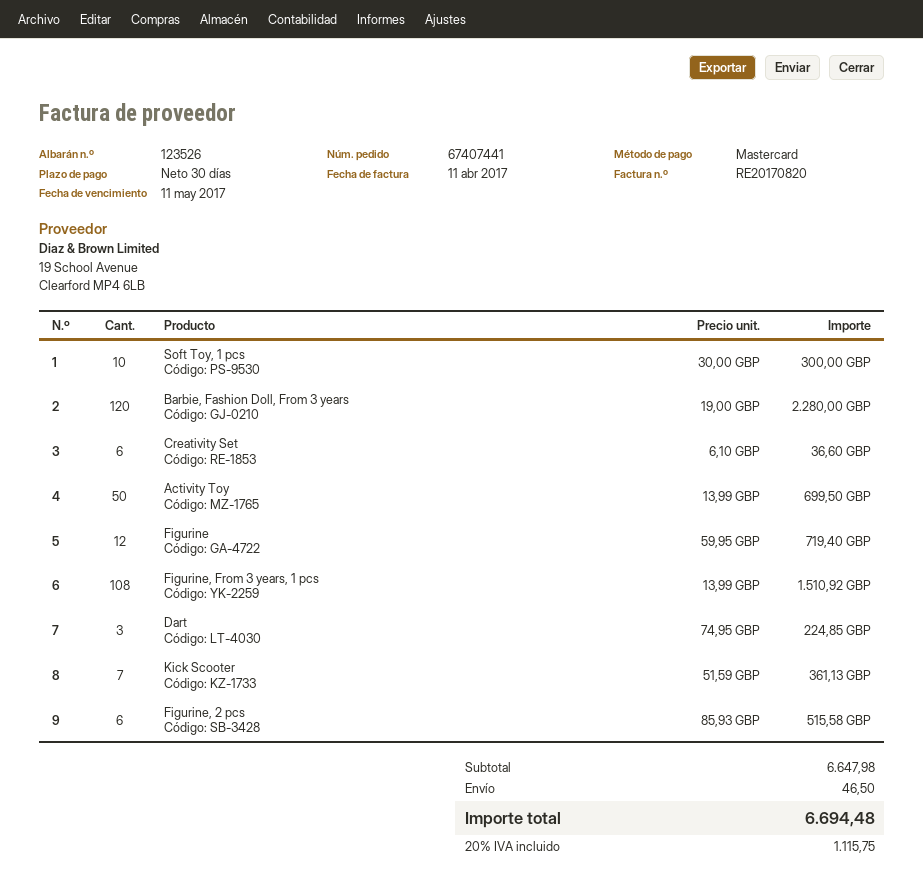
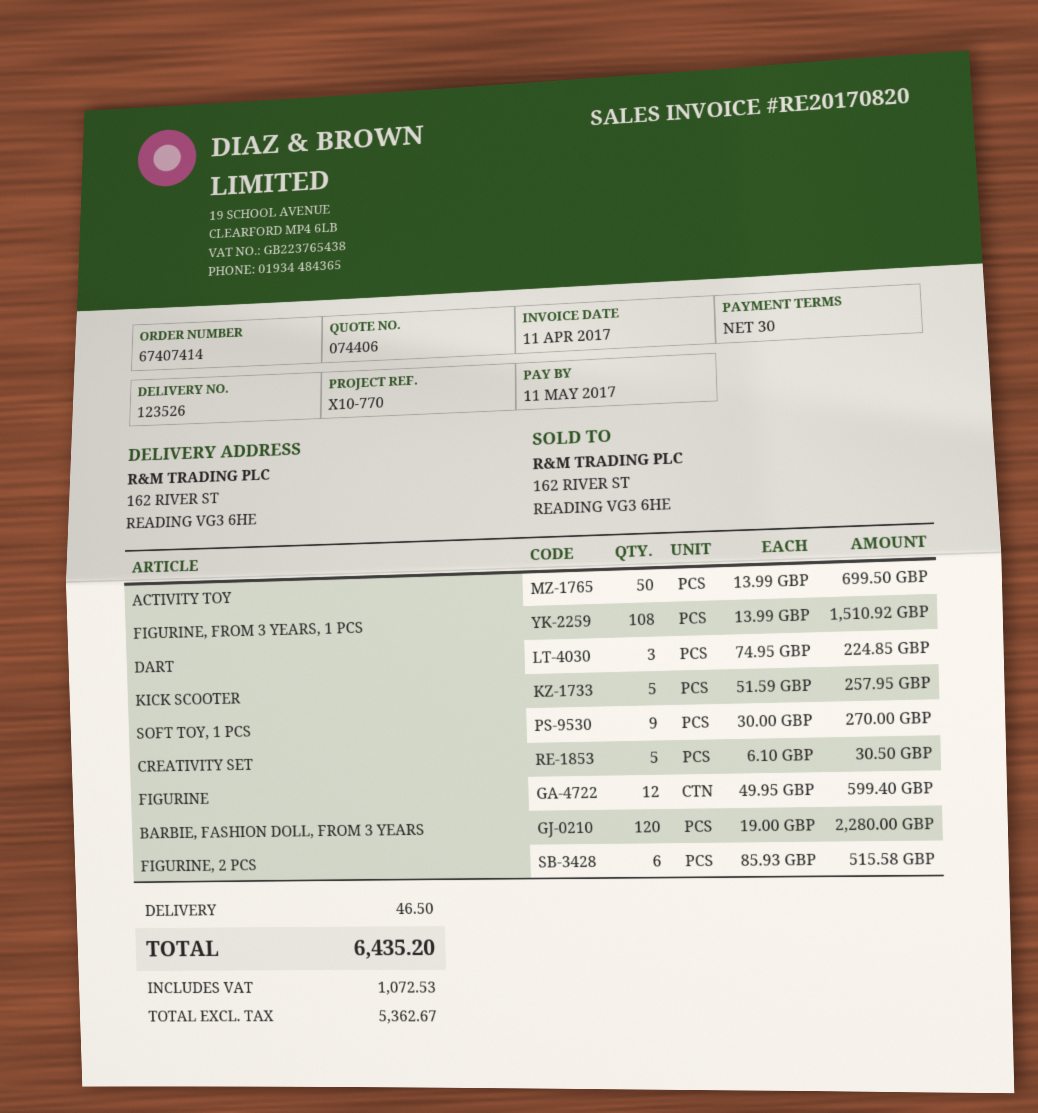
order number: 67407441 -> 67407414
Soft Toy, 1 pcs: 10 x 30.00 = 300.00 -> 9 x 30.00 = 270.00
Creativity Set: 6 x 6.10 = 36.60 -> 5 x 6.10 = 30.50
Figurine: 12 x 59.95 = 719.40 -> 12 x 49.95 = 599.40
Kick Scooter: 7 x 51.59 = 361.13 -> 5 x 51.59 = 257.95
tax: 1115.75 -> 1072.53
total: 6694.48 -> 6435.20

